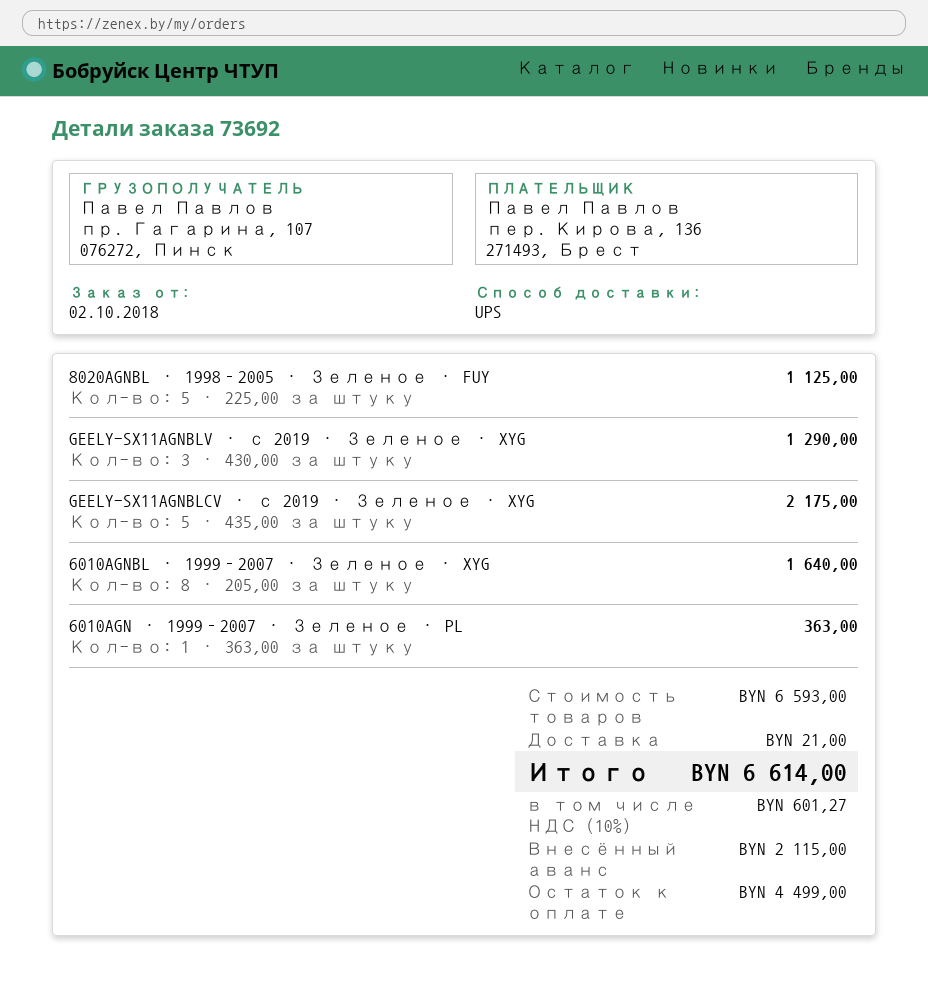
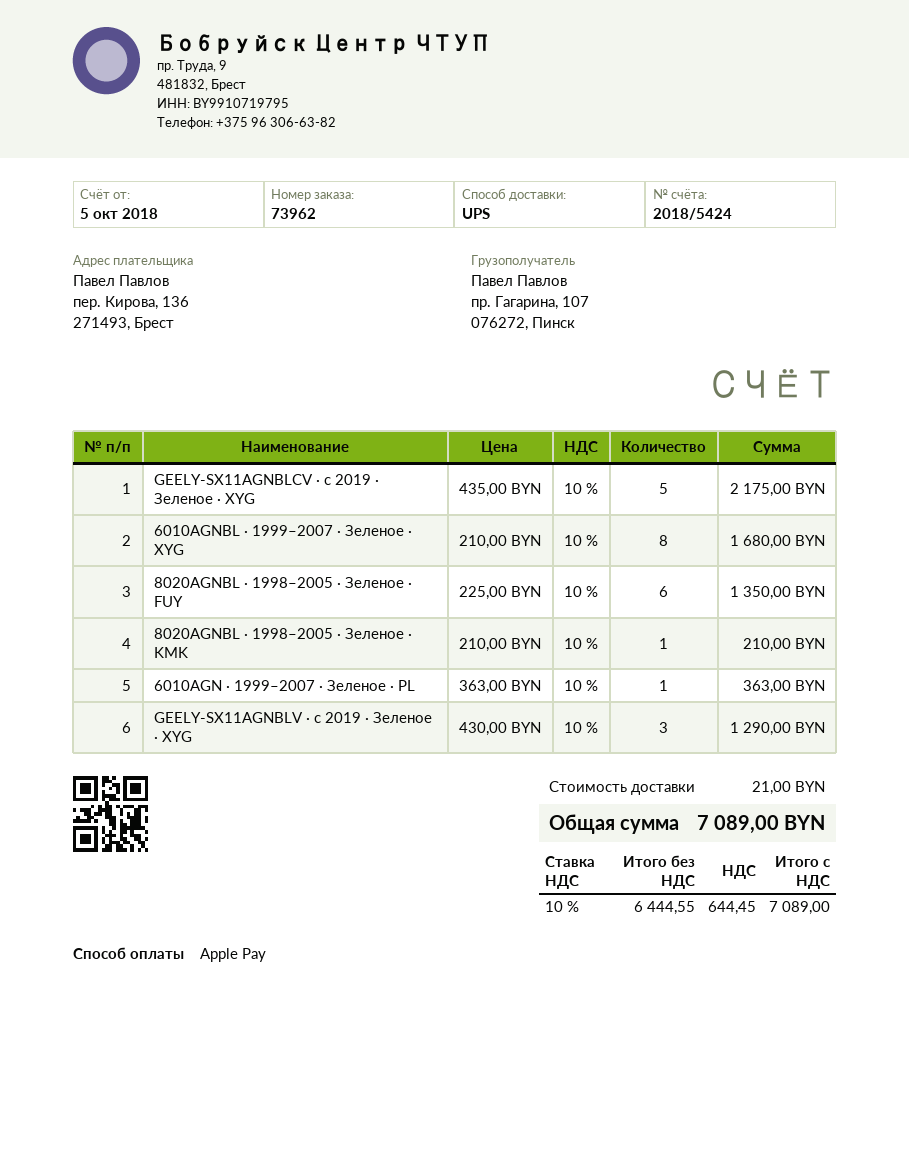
order number: 73692 -> 73962
8020AGNBL · 1998–2005 · Зеленое · FUY: 5 x 225.00 = 1125.00 -> 6 x 225.00 = 1350.00
6010AGNBL · 1999–2007 · Зеленое · XYG: 8 x 205.00 = 1640.00 -> 8 x 210.00 = 1680.00
8020AGNBL · 1998–2005 · Зеленое · KMK: none -> 1 x 210.00 = 210.00
tax: 10% = 601.27 -> 10% = 644.45
total: 6614.00 -> 7089.00

